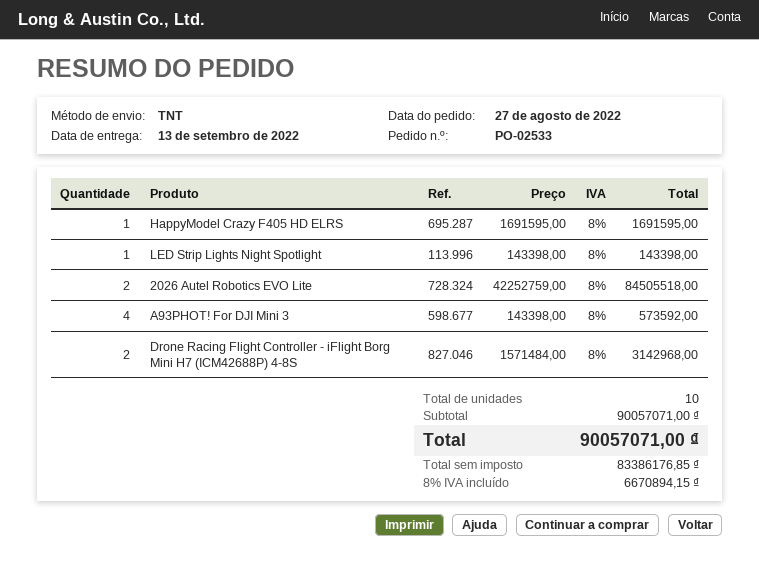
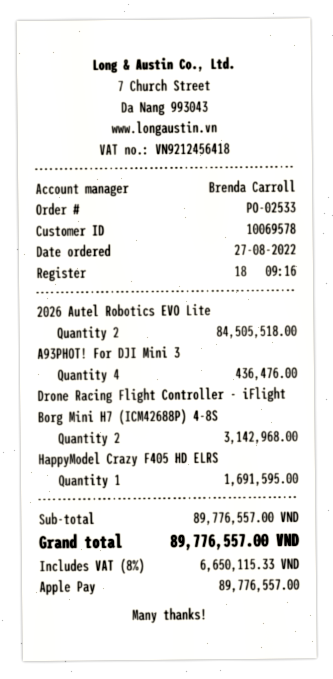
LED Strip Lights Night Spotlight: 1 for 143398.00 -> none
A93PHOT! For DJI Mini 3: 4 for 573592.00 -> 4 for 436476.00
subtotal: 90057071.00 -> 89776557.00
tax: 8% = 6670894.15 -> 8% = 6650115.33
total: 90057071.00 -> 89776557.00

